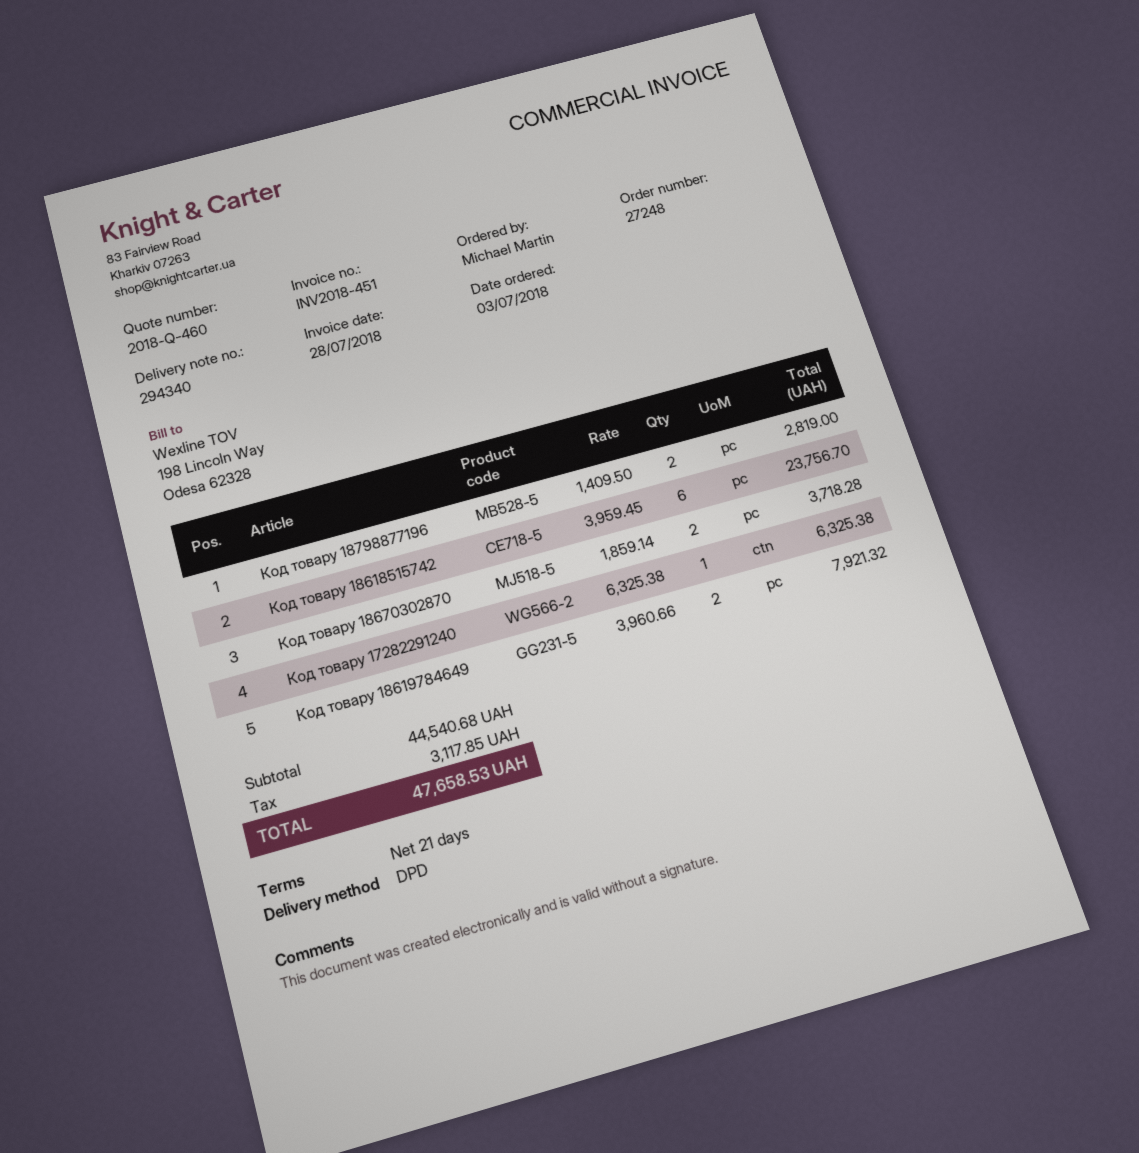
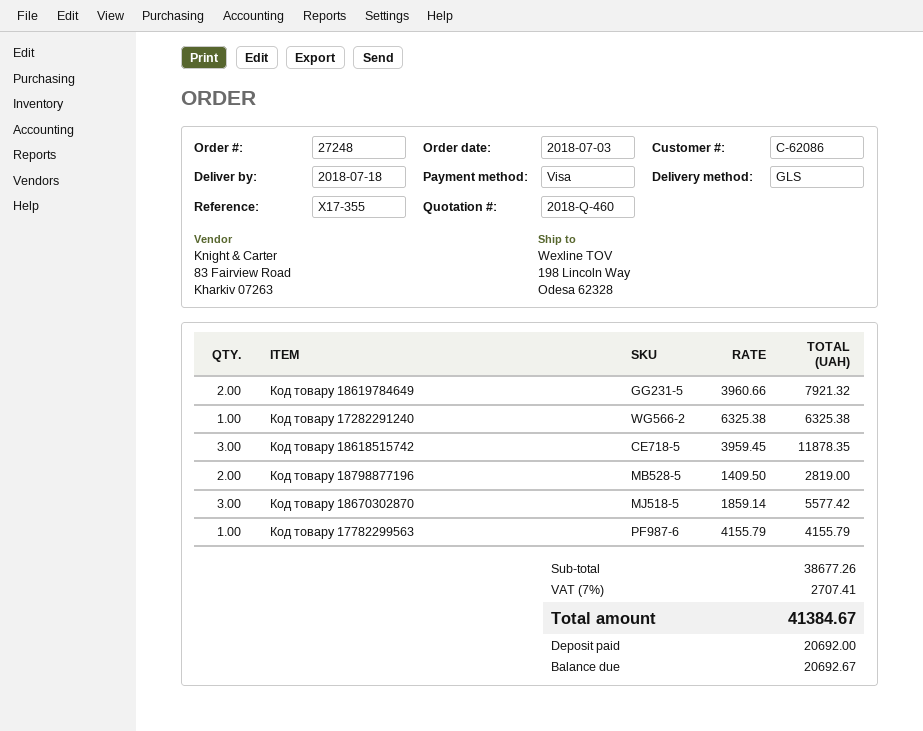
shipping method: DPD -> GLS
Код товару 18618515742: 6 x 3959.45 = 23756.70 -> 3 x 3959.45 = 11878.35
Код товару 18670302870: 2 x 1859.14 = 3718.28 -> 3 x 1859.14 = 5577.42
Код товару 17782299563: none -> 1 x 4155.79 = 4155.79
subtotal: 44540.68 -> 38677.26
tax: 3117.85 -> 2707.41
total: 47658.53 -> 41384.67

